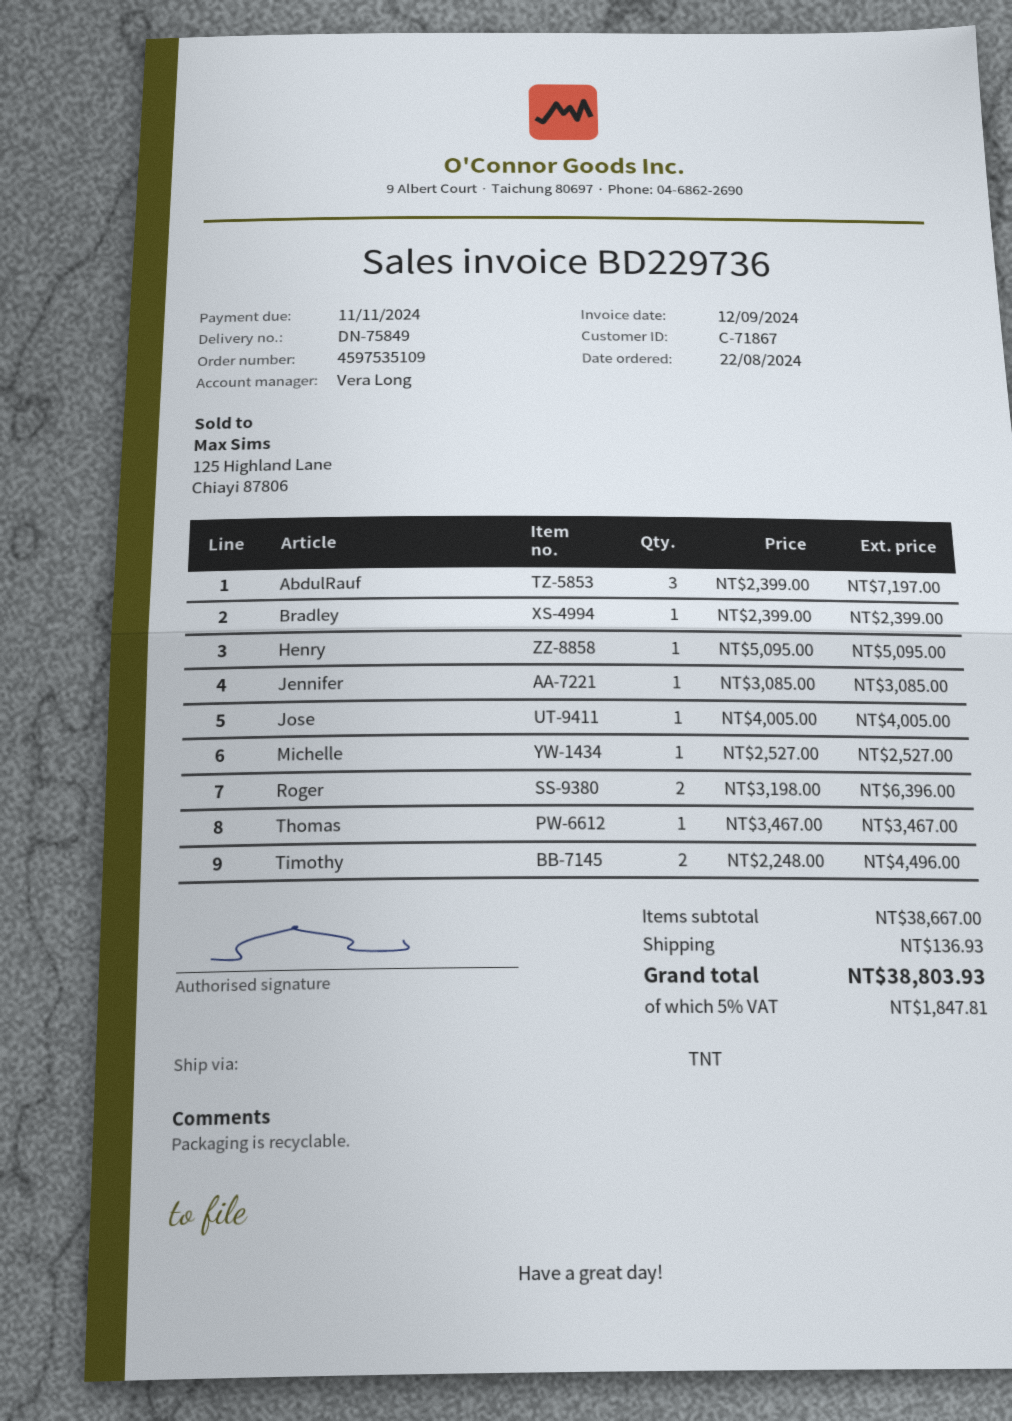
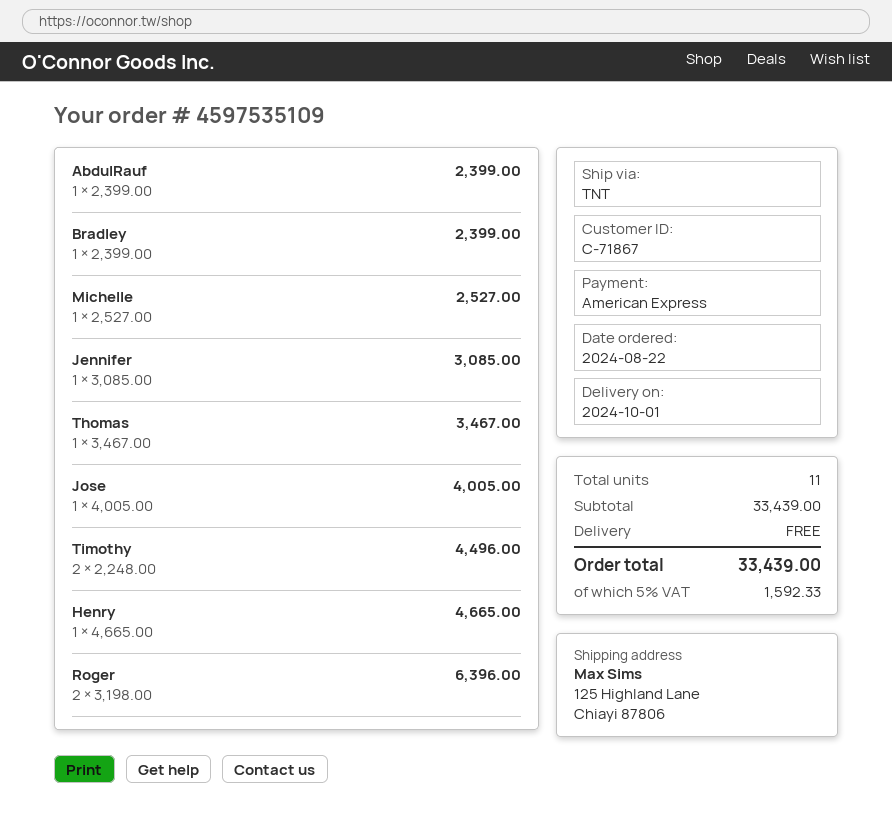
AbdulRauf: 3 x 2399.00 = 7197.00 -> 1 x 2399.00 = 2399.00
Henry: 1 x 5095.00 = 5095.00 -> 1 x 4665.00 = 4665.00
subtotal: 38667.00 -> 33439.00
shipping: 136.93 -> 0.00
tax: 5% = 1847.81 -> 5% = 1592.33
total: 38803.93 -> 33439.00

